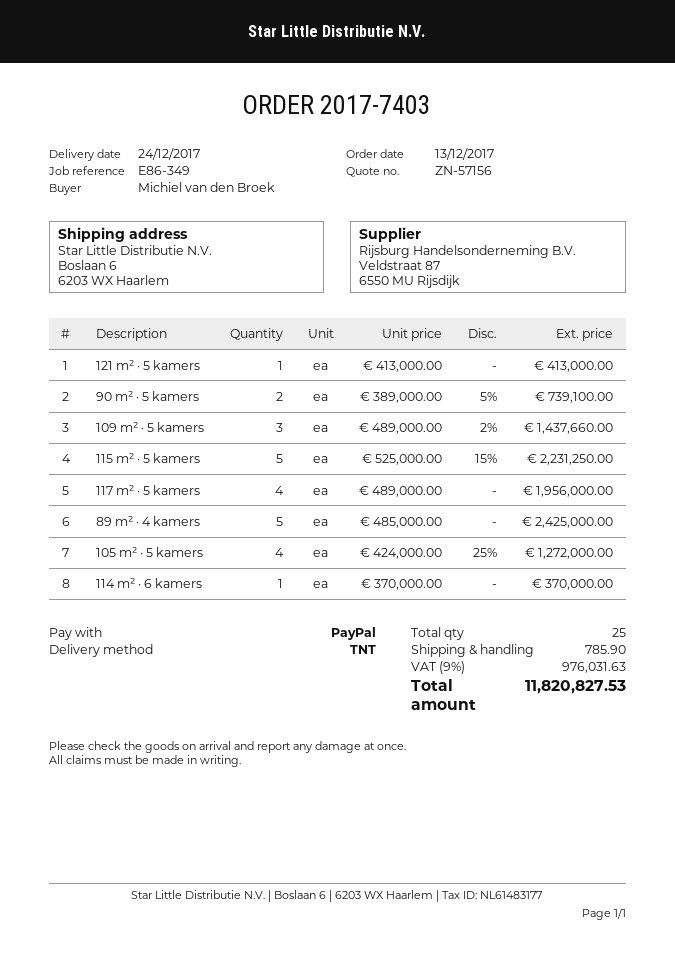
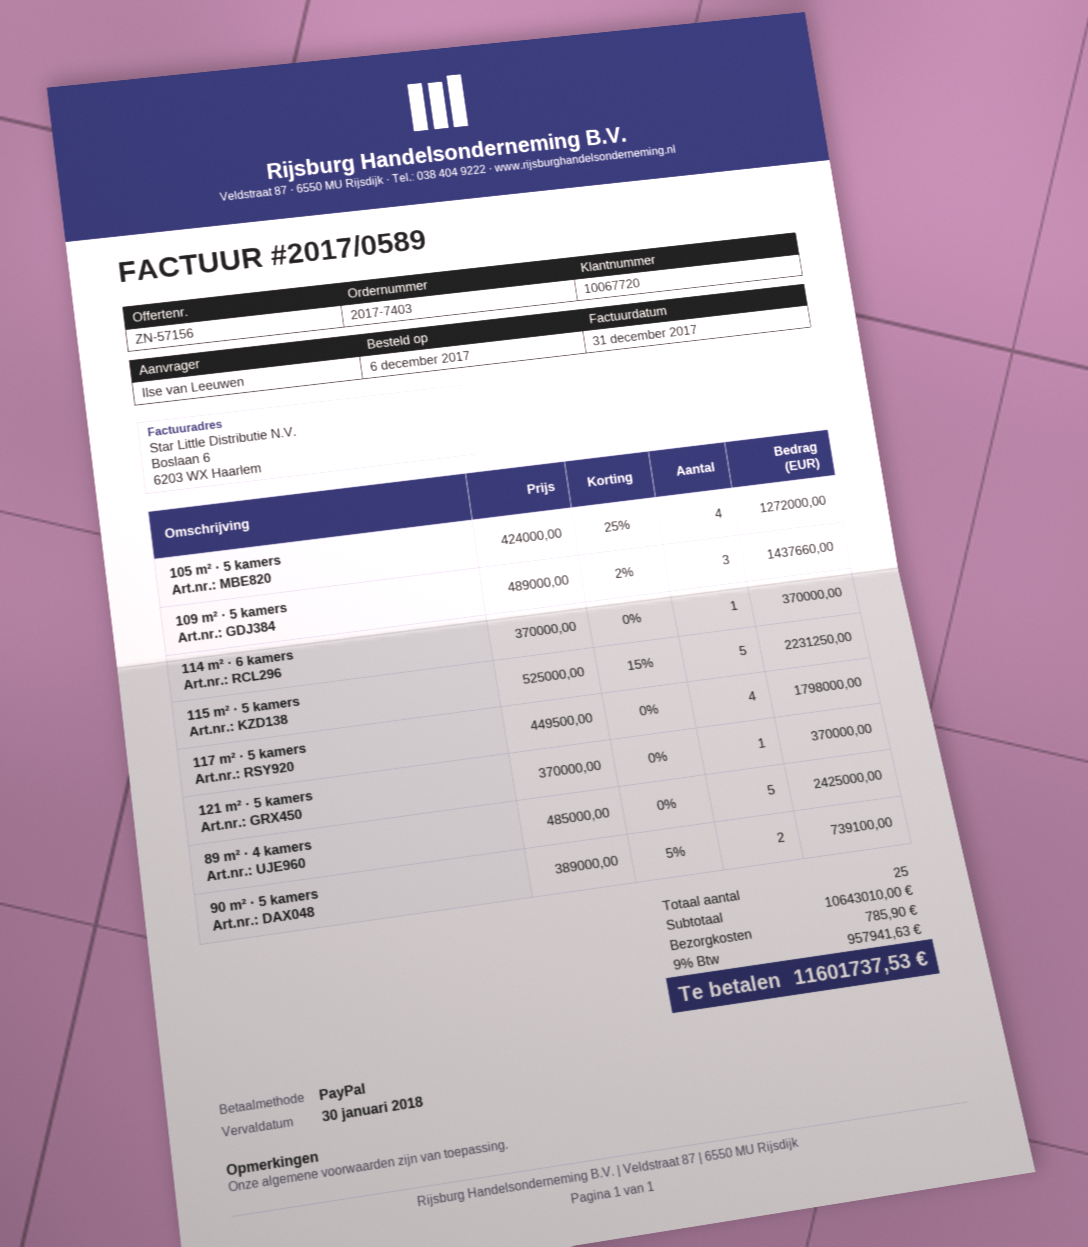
order date: 2017-12-13 -> 2017-12-06
ordered by: Michiel van den Broek -> Ilse van Leeuwen
121 m² · 5 kamers: 1 x 413000.00 = 413000.00 -> 1 x 370000.00 = 370000.00
117 m² · 5 kamers: 4 x 489000.00 = 1956000.00 -> 4 x 449500.00 = 1798000.00
tax: 9% = 976031.63 -> 9% = 957941.63
total: 11820827.53 -> 11601737.53

